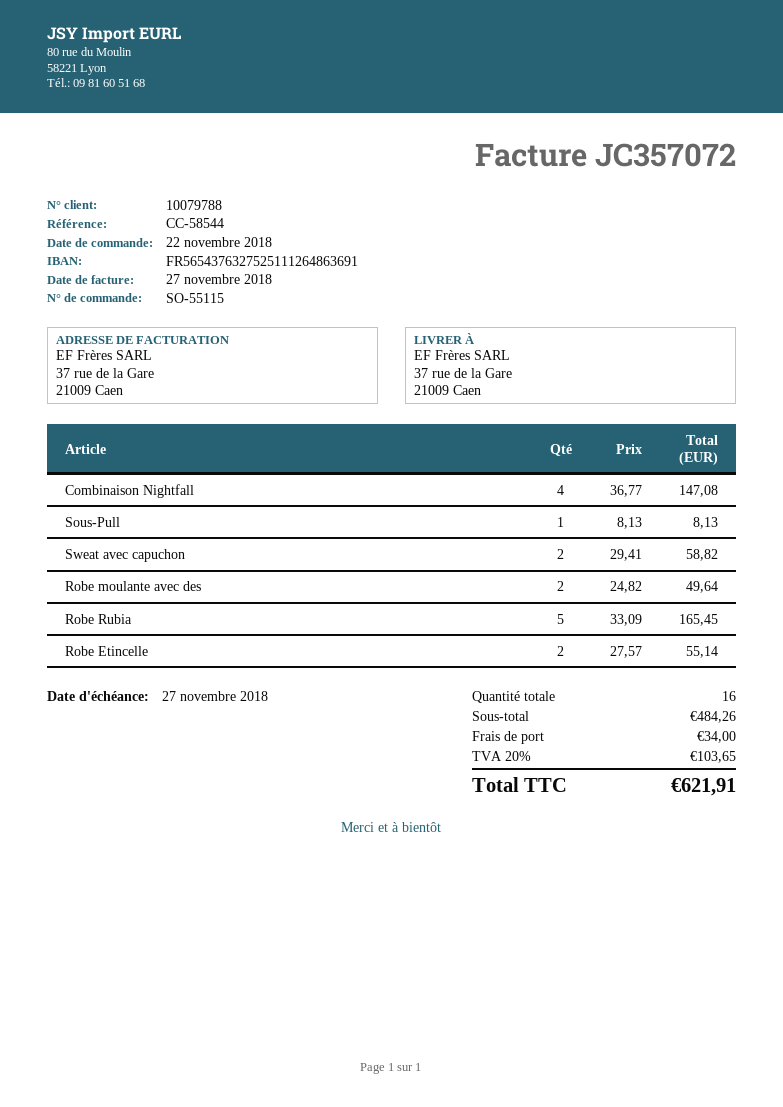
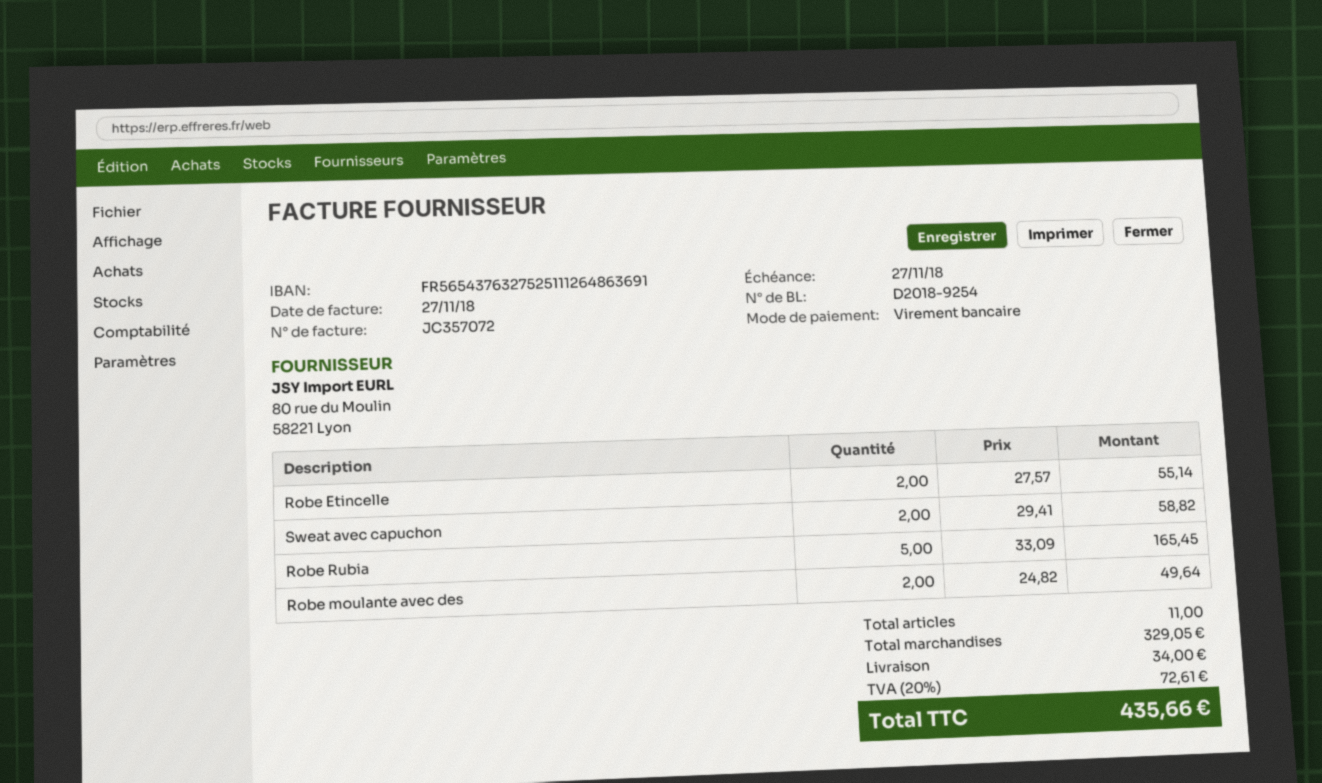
Combinaison Nightfall: 4 x 36.77 = 147.08 -> none
Sous-Pull: 1 x 8.13 = 8.13 -> none
total quantity: 16 -> 11
subtotal: 484.26 -> 329.05
tax: 20% = 103.65 -> 20% = 72.61
total: 621.91 -> 435.66

